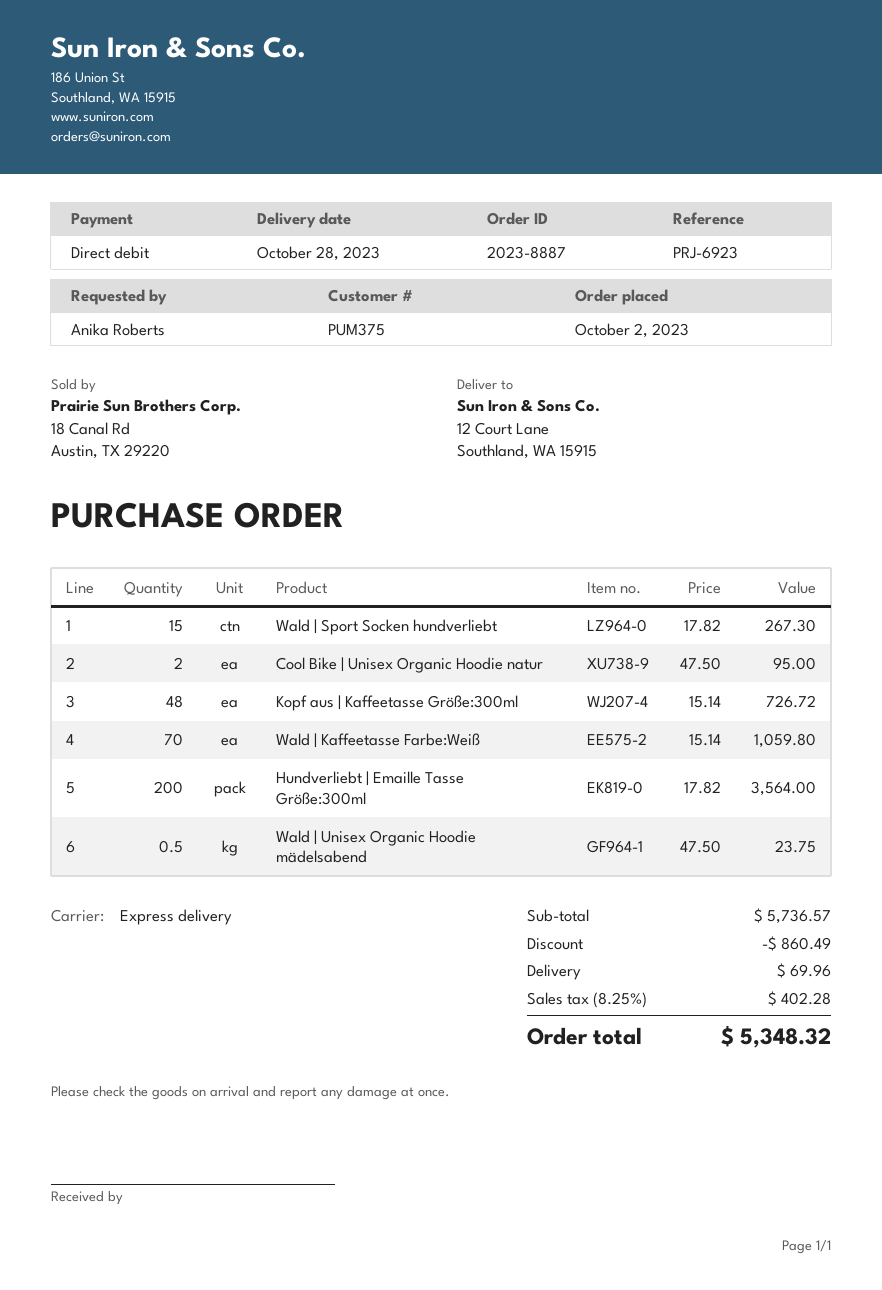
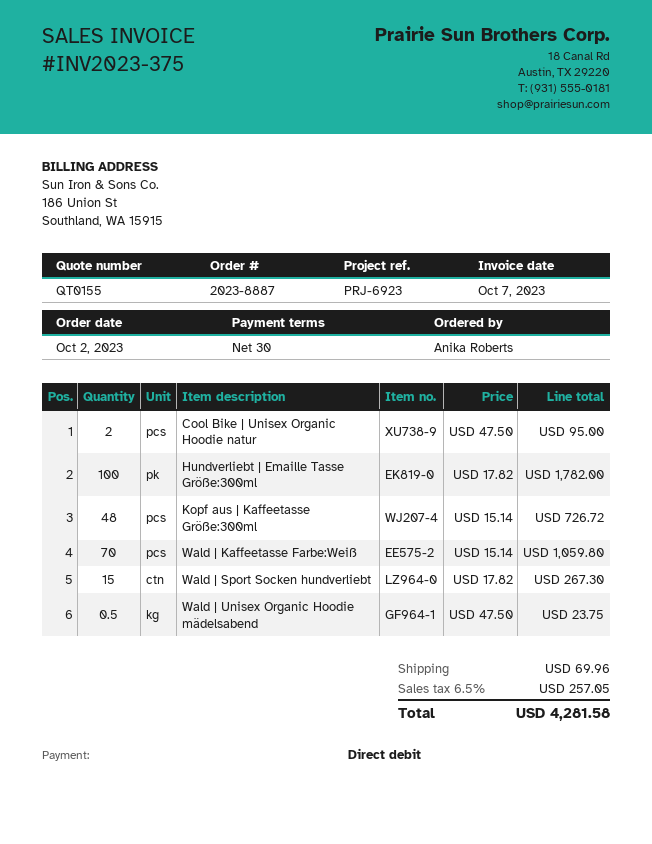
Hundverliebt | Emaille Tasse Größe:300ml: 200 x 17.82 = 3564.00 -> 100 x 17.82 = 1782.00
discount: 860.49 -> none
tax: 8.25% = 402.28 -> 6.5% = 257.05
total: 5348.32 -> 4281.58

